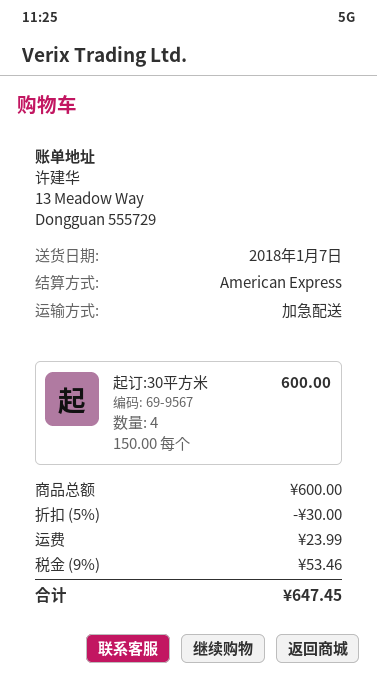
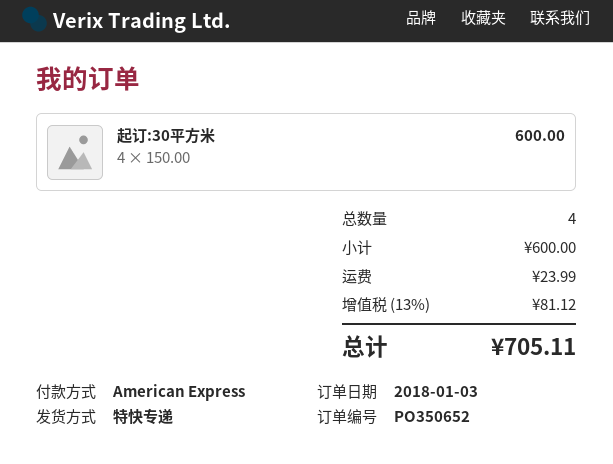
discount: 5% = 30.00 -> none
tax: 9% = 53.46 -> 13% = 81.12
total: 647.45 -> 705.11

